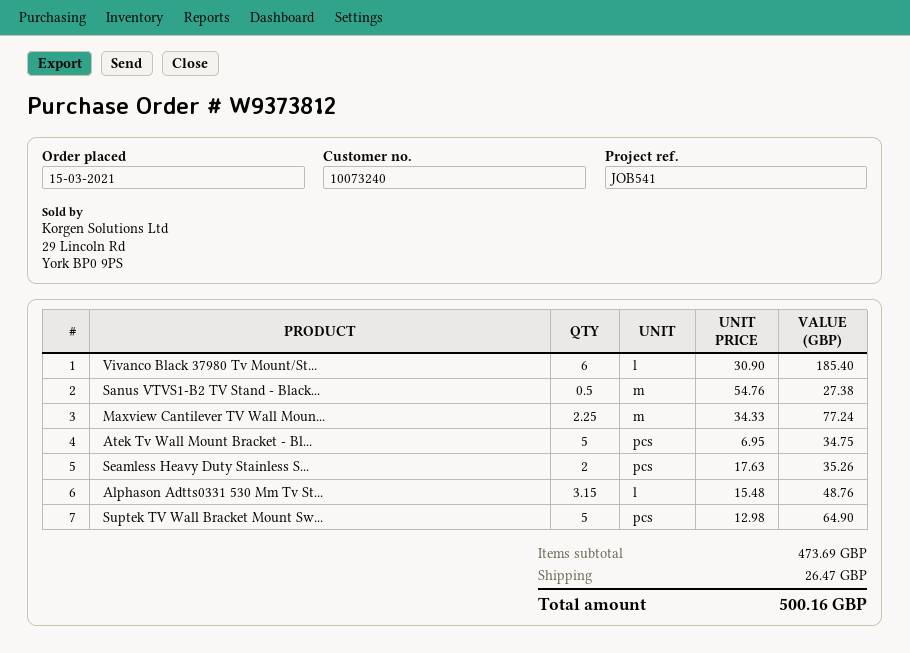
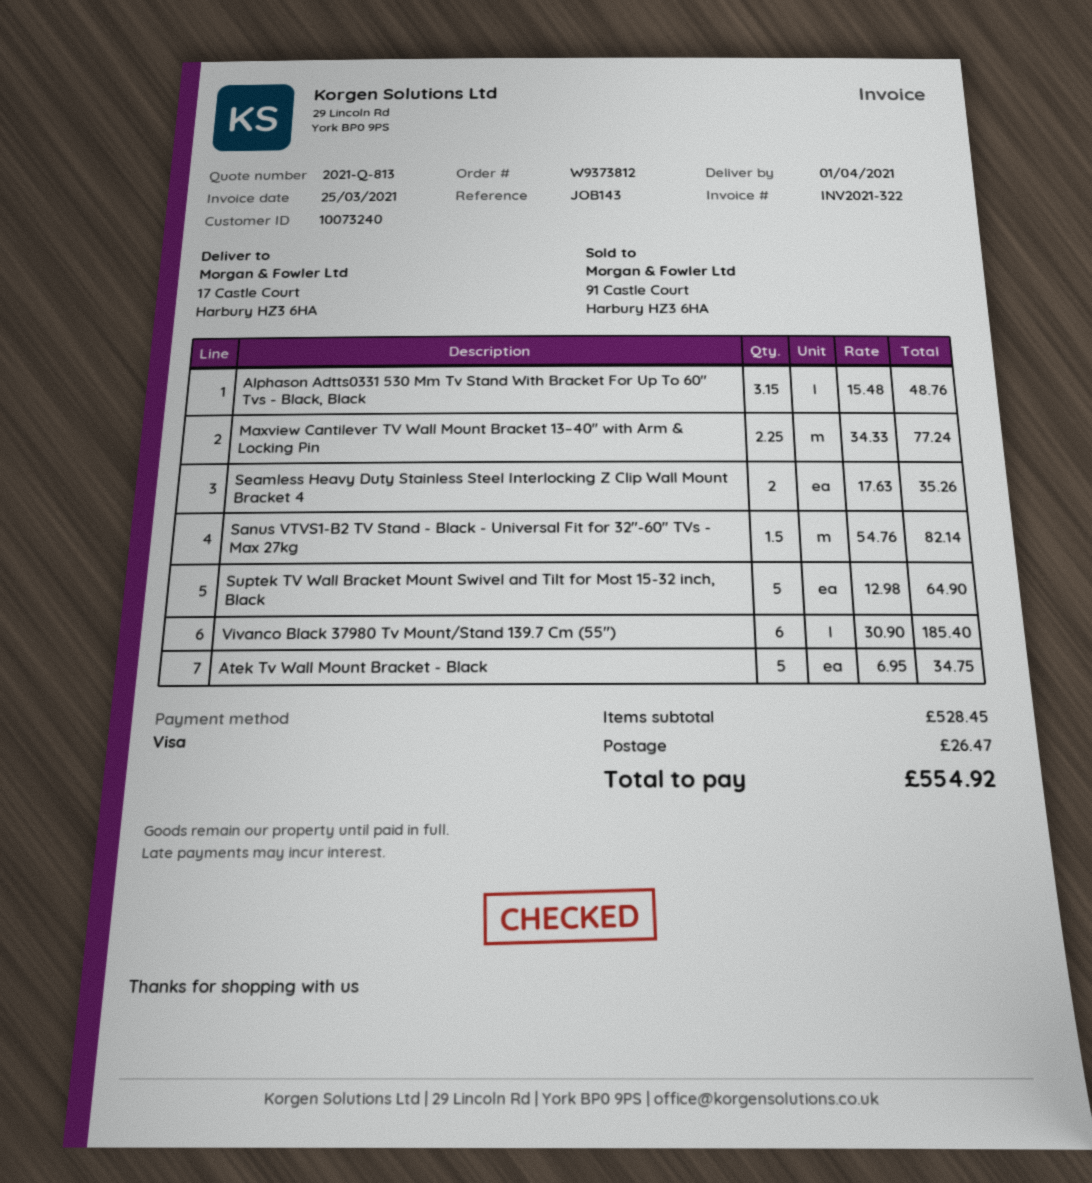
reference: JOB541 -> JOB143
Sanus VTVS1-B2 TV Stand - Black...: 0.5 x 54.76 = 27.38 -> 1.5 x 54.76 = 82.14
subtotal: 473.69 -> 528.45
total: 500.16 -> 554.92

